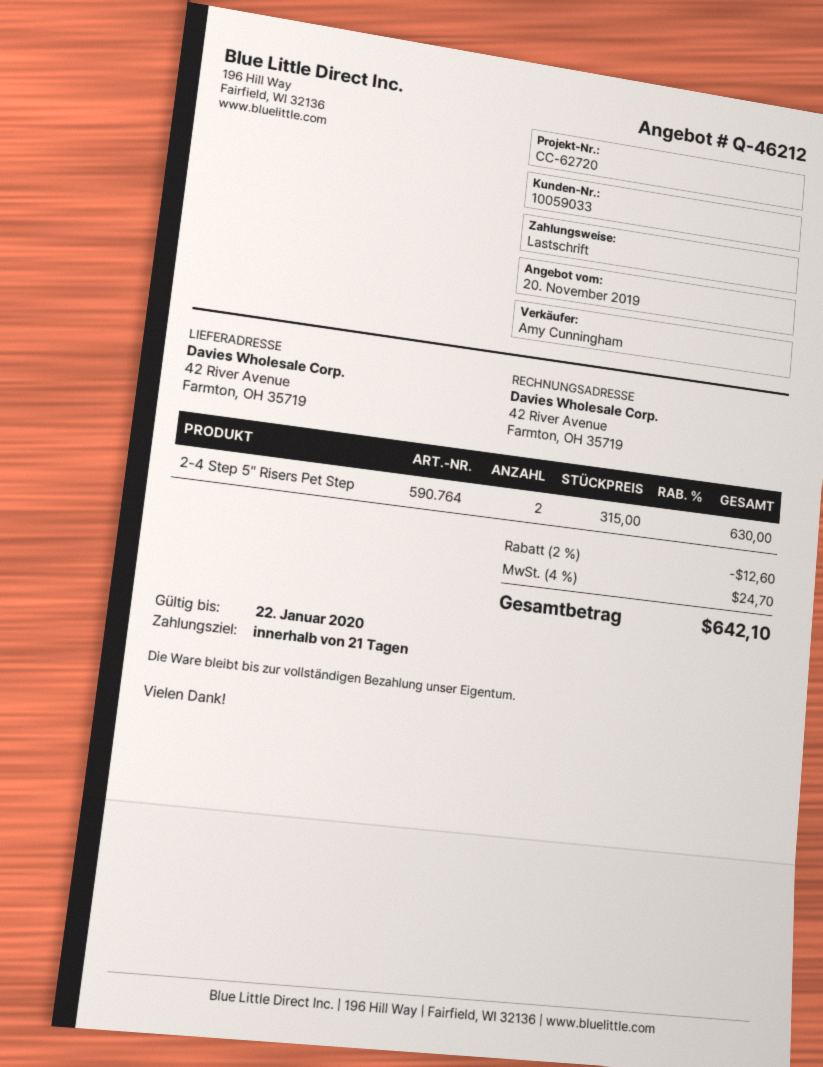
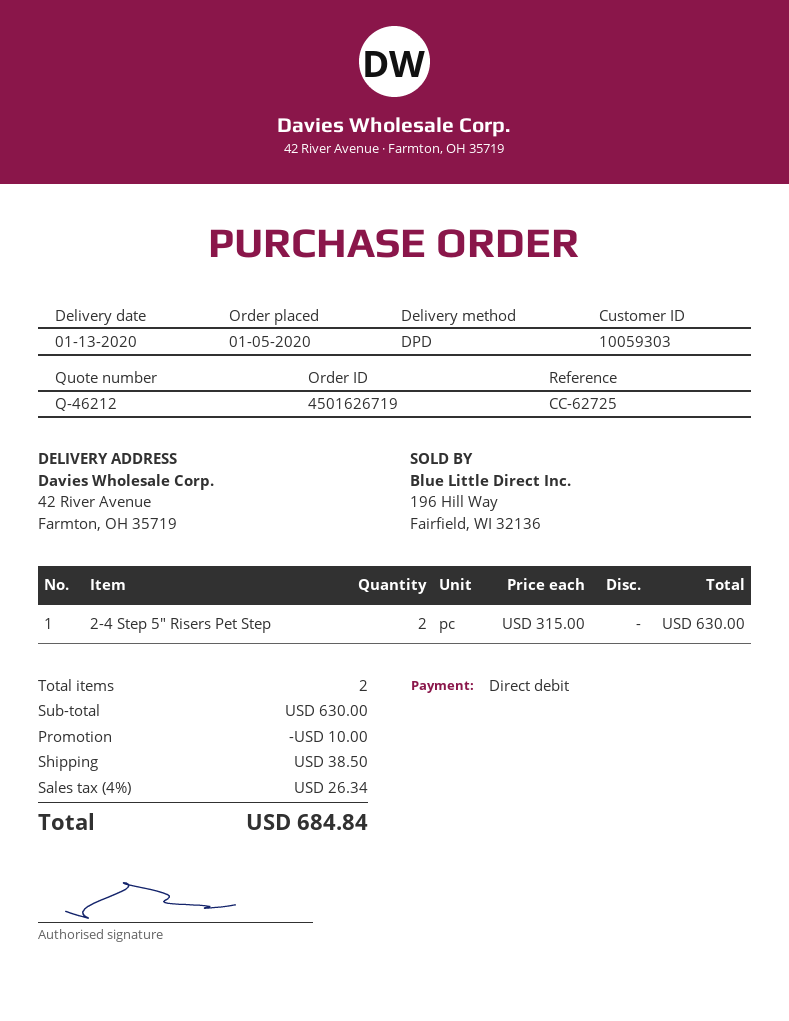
customer number: 10059033 -> 10059303
reference: CC-62720 -> CC-62725
discount: 12.60 -> 10.00
shipping: none -> 38.50
tax: 4% = 24.70 -> 4% = 26.34
total: 642.10 -> 684.84

